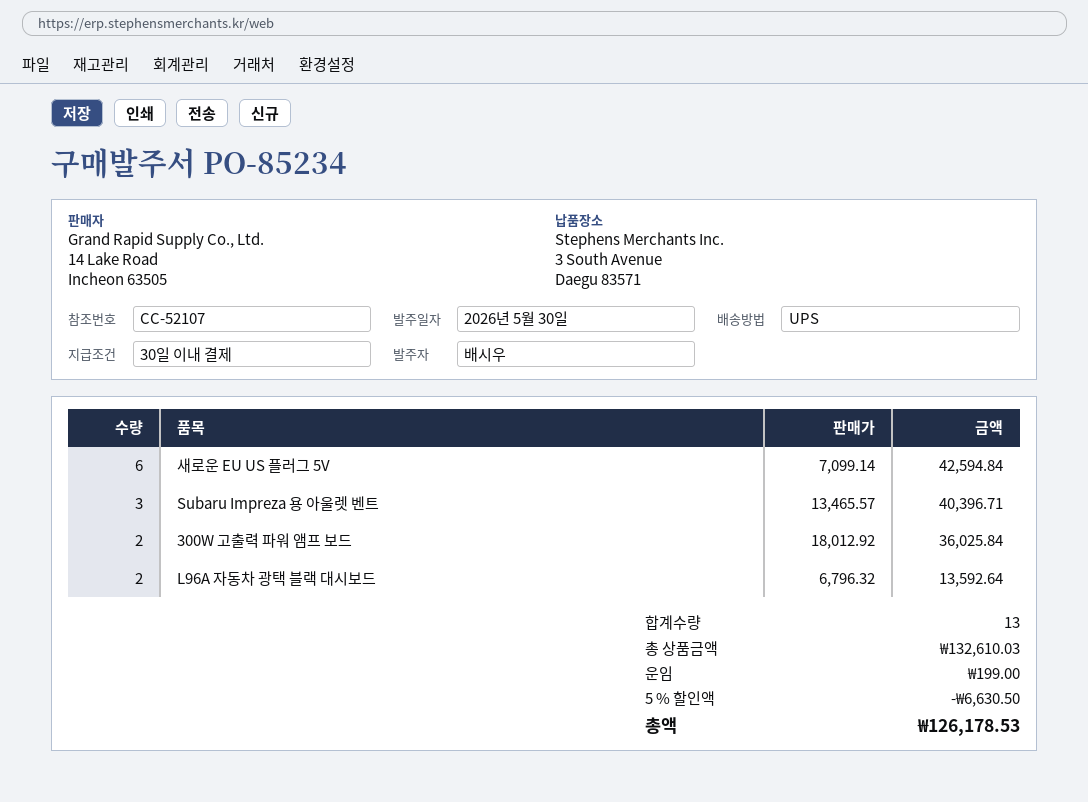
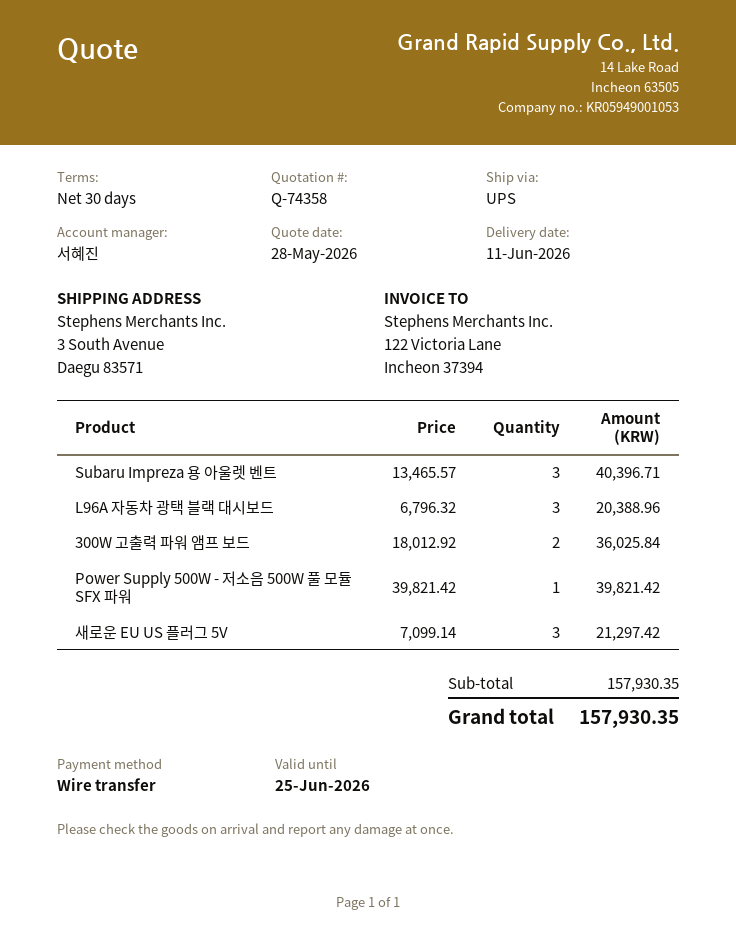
새로운 EU US 플러그 5V: 6 x 7099.14 = 42594.84 -> 3 x 7099.14 = 21297.42
L96A 자동차 광택 블랙 대시보드: 2 x 6796.32 = 13592.64 -> 3 x 6796.32 = 20388.96
Power Supply 500W - 저소음 500W 풀 모듈 SFX 파워: none -> 1 x 39821.42 = 39821.42
subtotal: 132610.03 -> 157930.35
discount: 5% = 6630.50 -> none
shipping: 199.00 -> none
total: 126178.53 -> 157930.35

